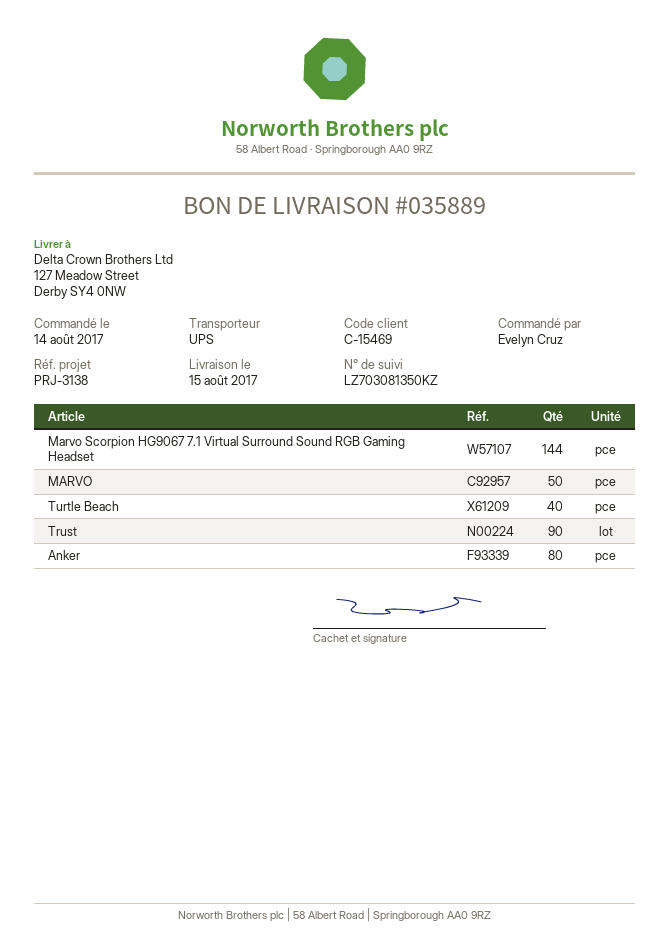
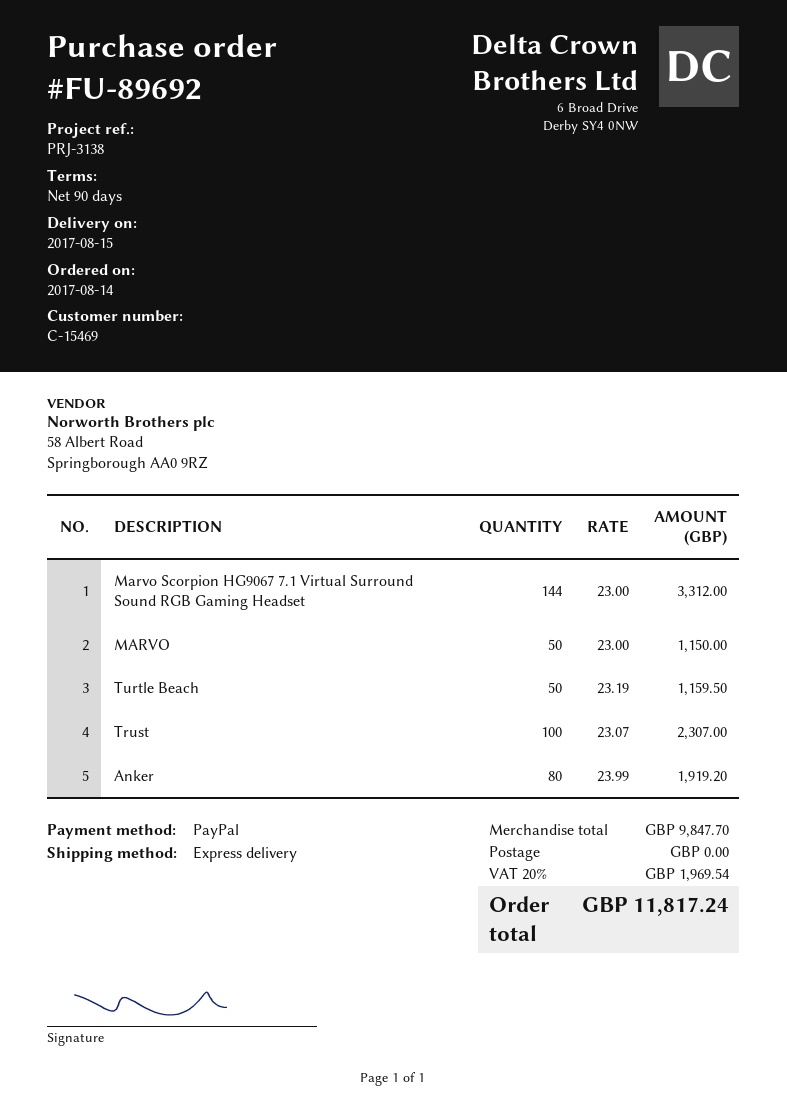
shipping method: UPS -> express
Turtle Beach: 40 -> 50
Trust: 90 -> 100

